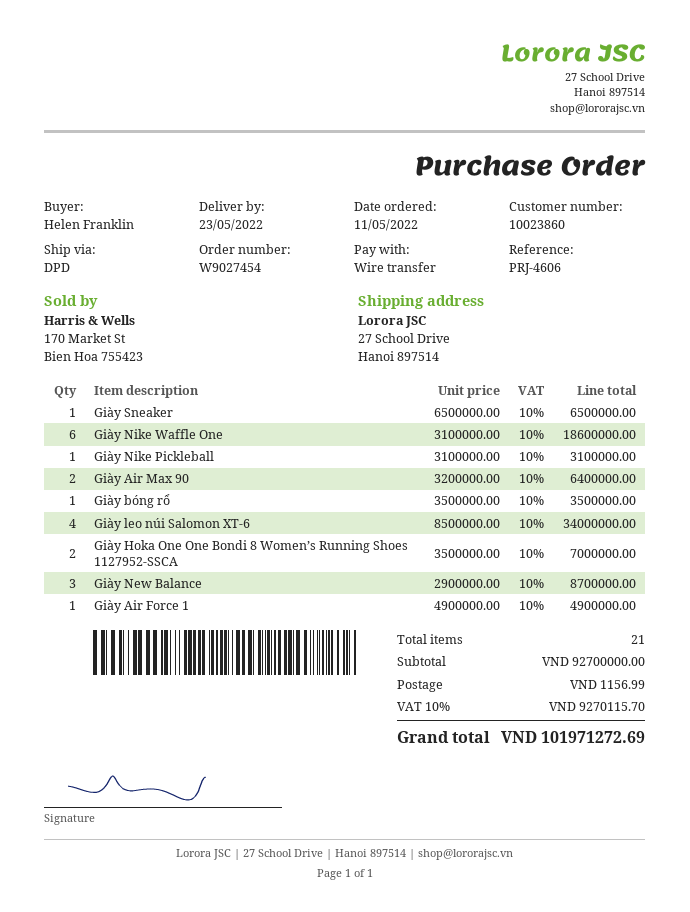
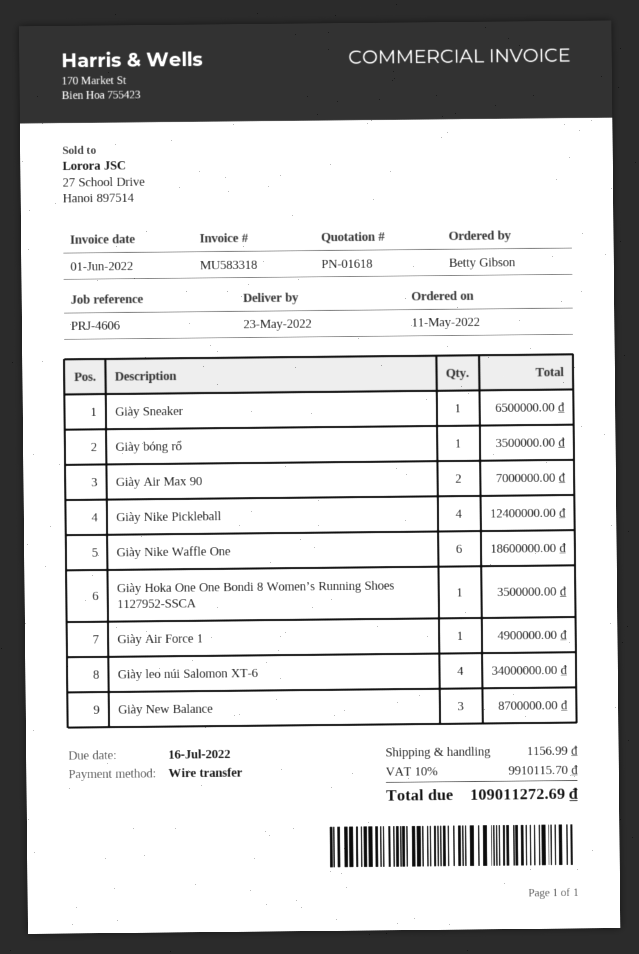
ordered by: Helen Franklin -> Betty Gibson
Giày Nike Pickleball: 1 for 3100000.00 -> 4 for 12400000.00
Giày Air Max 90: 2 for 6400000.00 -> 2 for 7000000.00
Giày Hoka One One Bondi 8 Women’s Running Shoes 1127952-SSCA: 2 for 7000000.00 -> 1 for 3500000.00
tax: 10% = 9270115.70 -> 10% = 9910115.70
total: 101971272.69 -> 109011272.69

